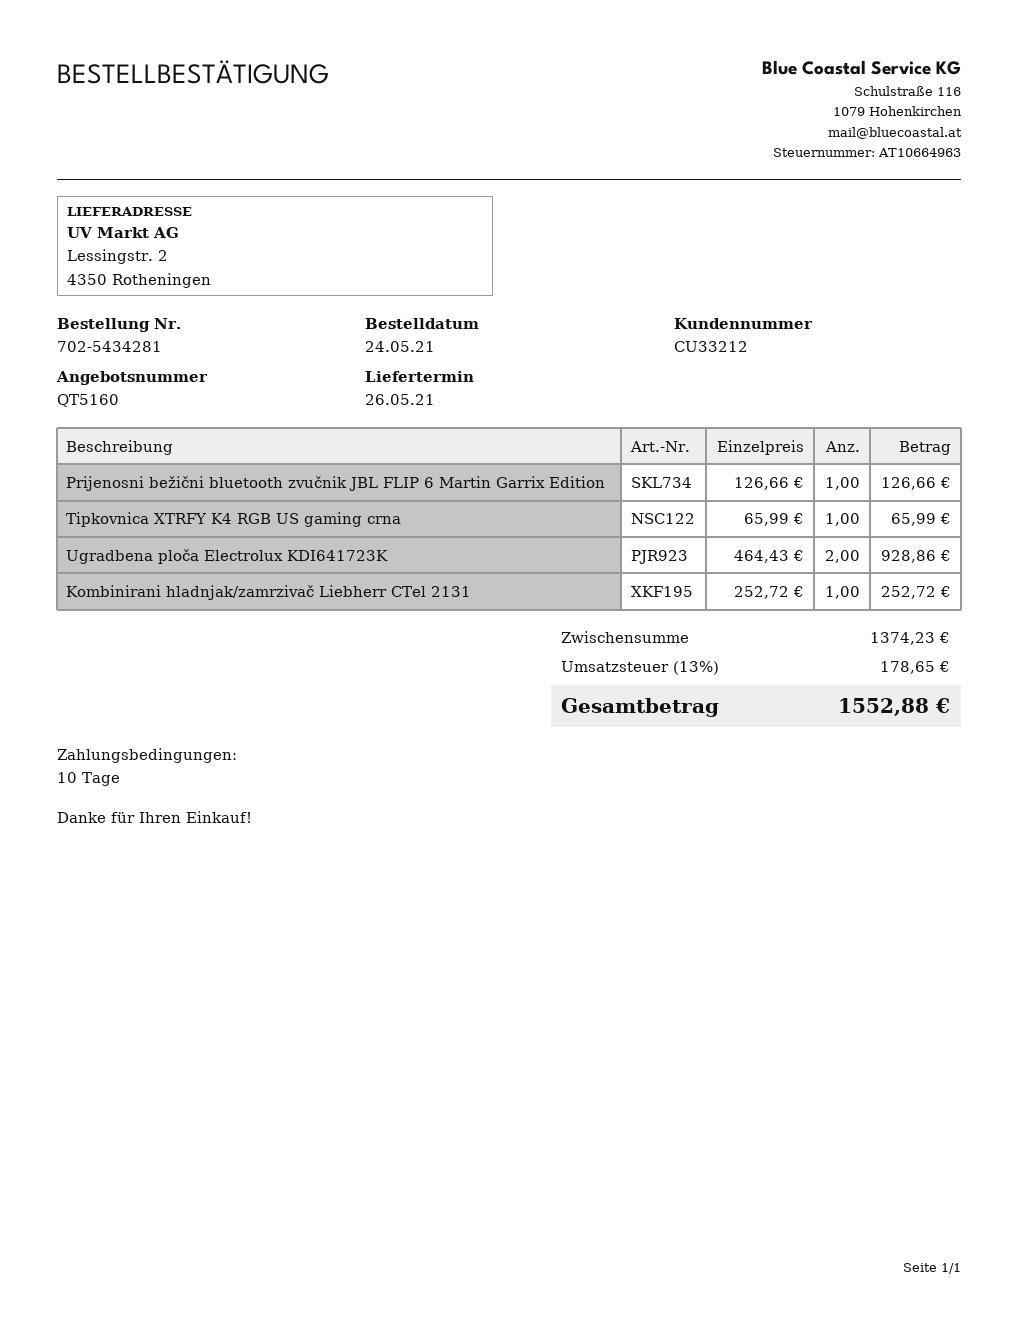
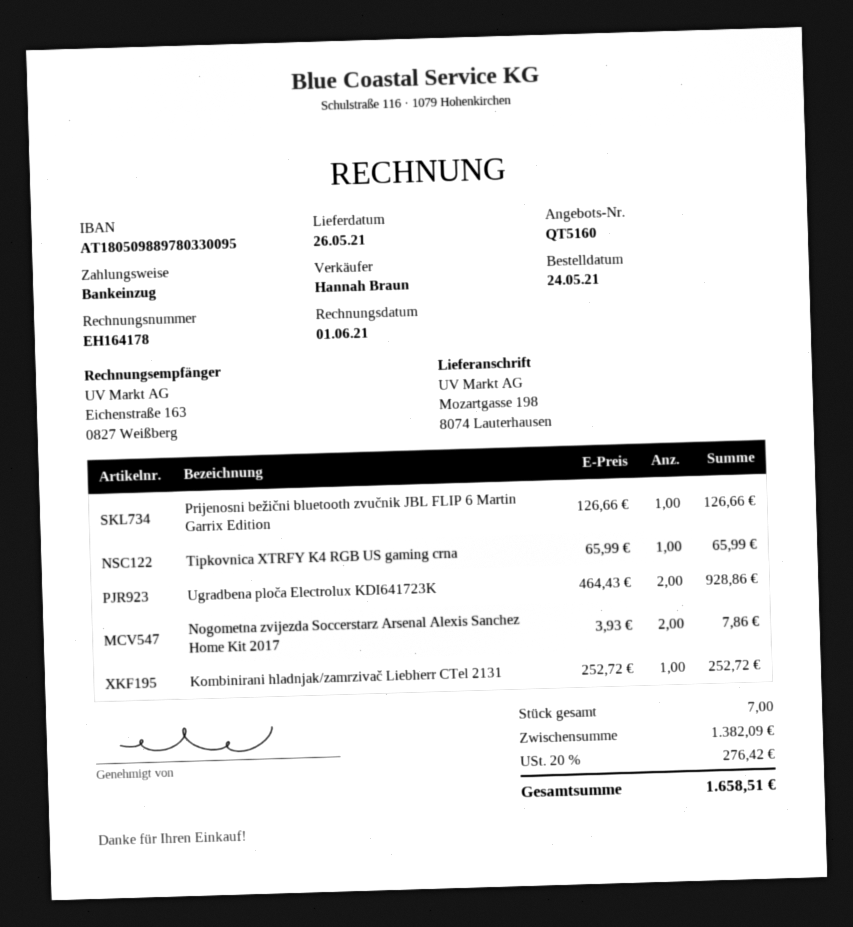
ship to: Lessingstr. 2, 4350 Rotheningen -> Mozartgasse 198, 8074 Lauterhausen
Nogometna zvijezda Soccerstarz Arsenal Alexis Sanchez Home Kit 2017: none -> 2 x 3.93 = 7.86
subtotal: 1374.23 -> 1382.09
tax: 13% = 178.65 -> 20% = 276.42
total: 1552.88 -> 1658.51

